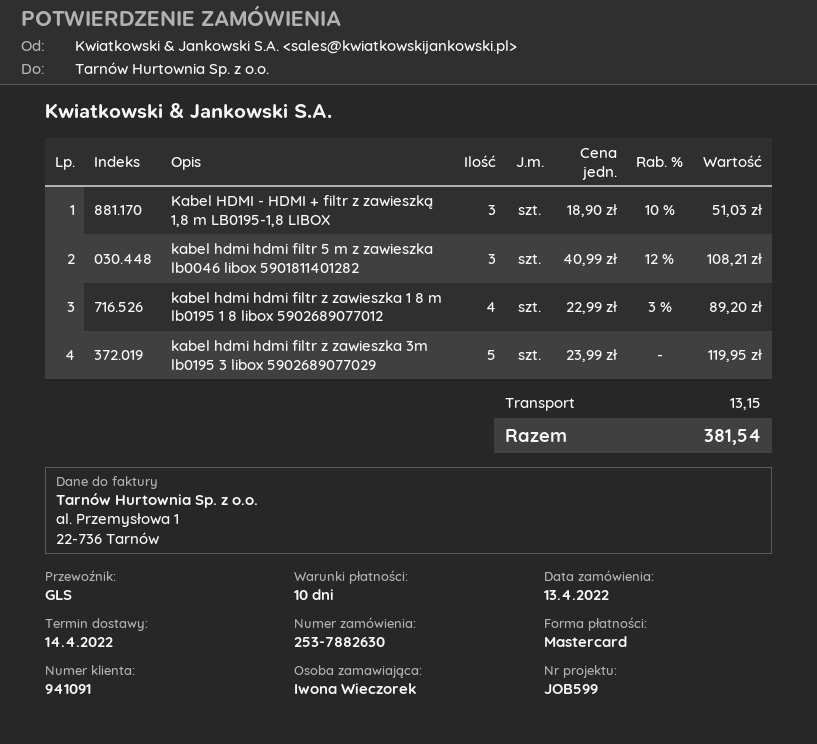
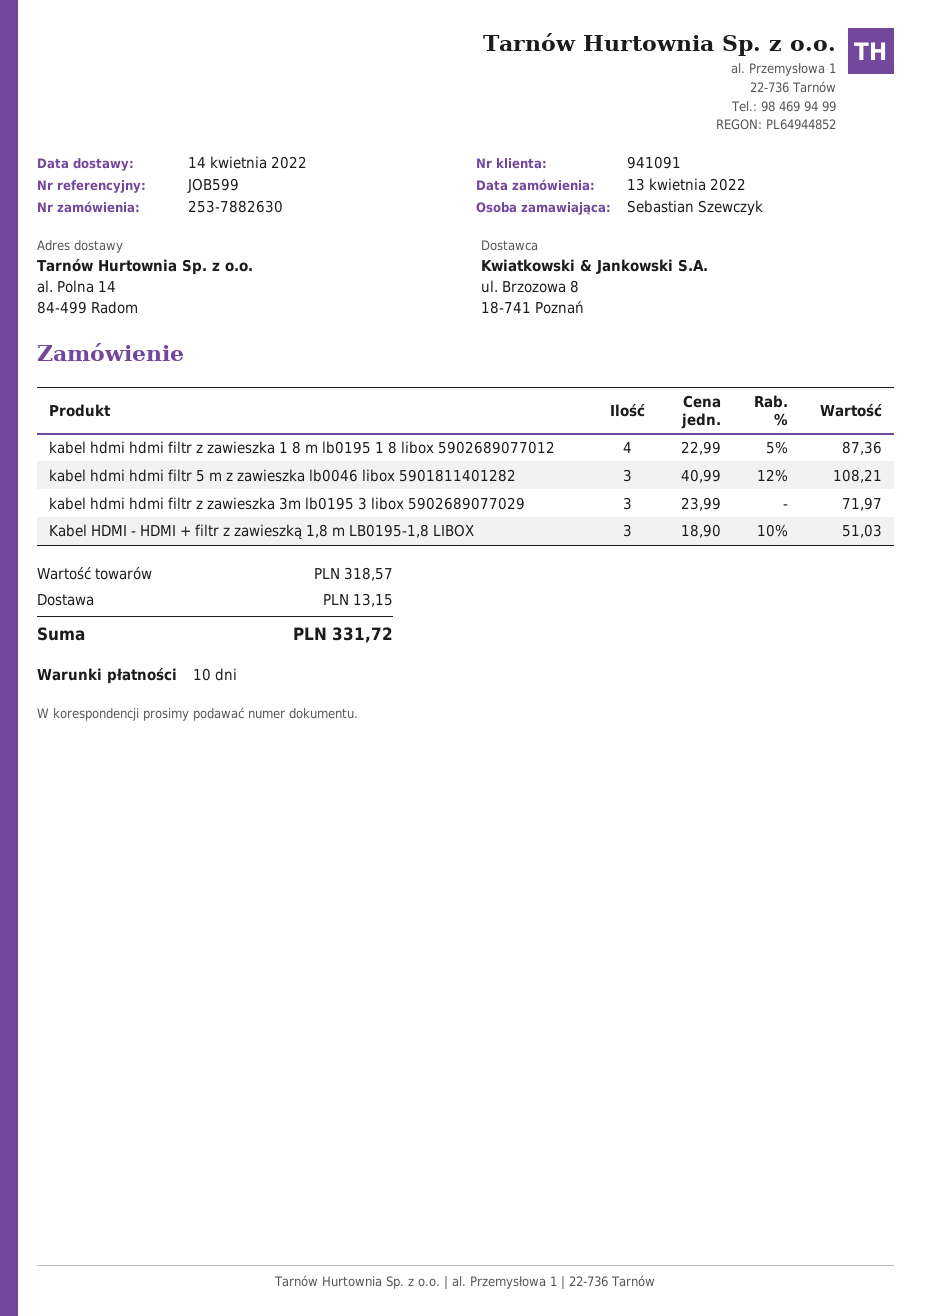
ordered by: Iwona Wieczorek -> Sebastian Szewczyk
kabel hdmi hdmi filtr z zawieszka 1 8 m lb0195 1 8 libox 5902689077012: 4 x 22.99 - 3% = 89.20 -> 4 x 22.99 - 5% = 87.36
kabel hdmi hdmi filtr z zawieszka 3m lb0195 3 libox 5902689077029: 5 x 23.99 = 119.95 -> 3 x 23.99 = 71.97
total: 381.54 -> 331.72

